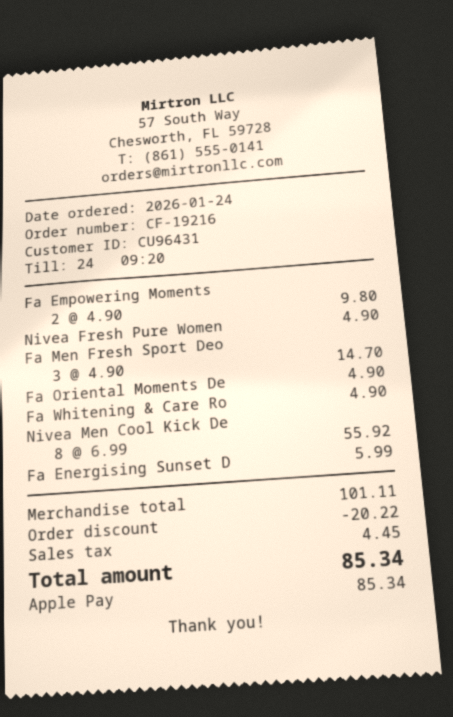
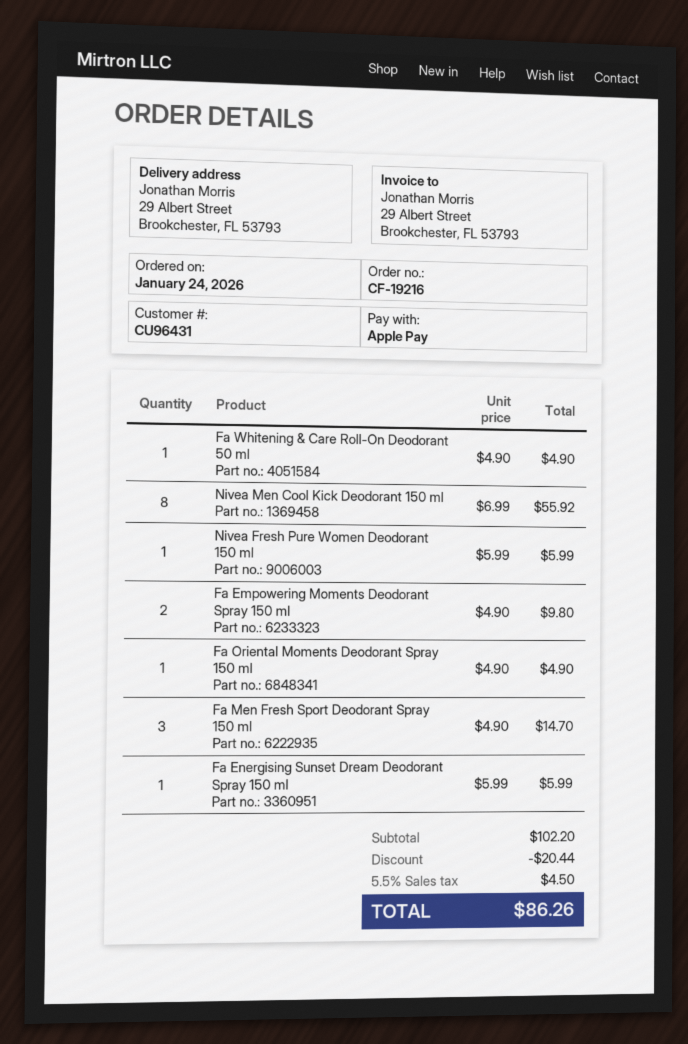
Nivea Fresh Pure Women: 1 x 4.90 = 4.90 -> 1 x 5.99 = 5.99
subtotal: 101.11 -> 102.20
discount: 20.22 -> 20.44
tax: 4.45 -> 4.50
total: 85.34 -> 86.26

